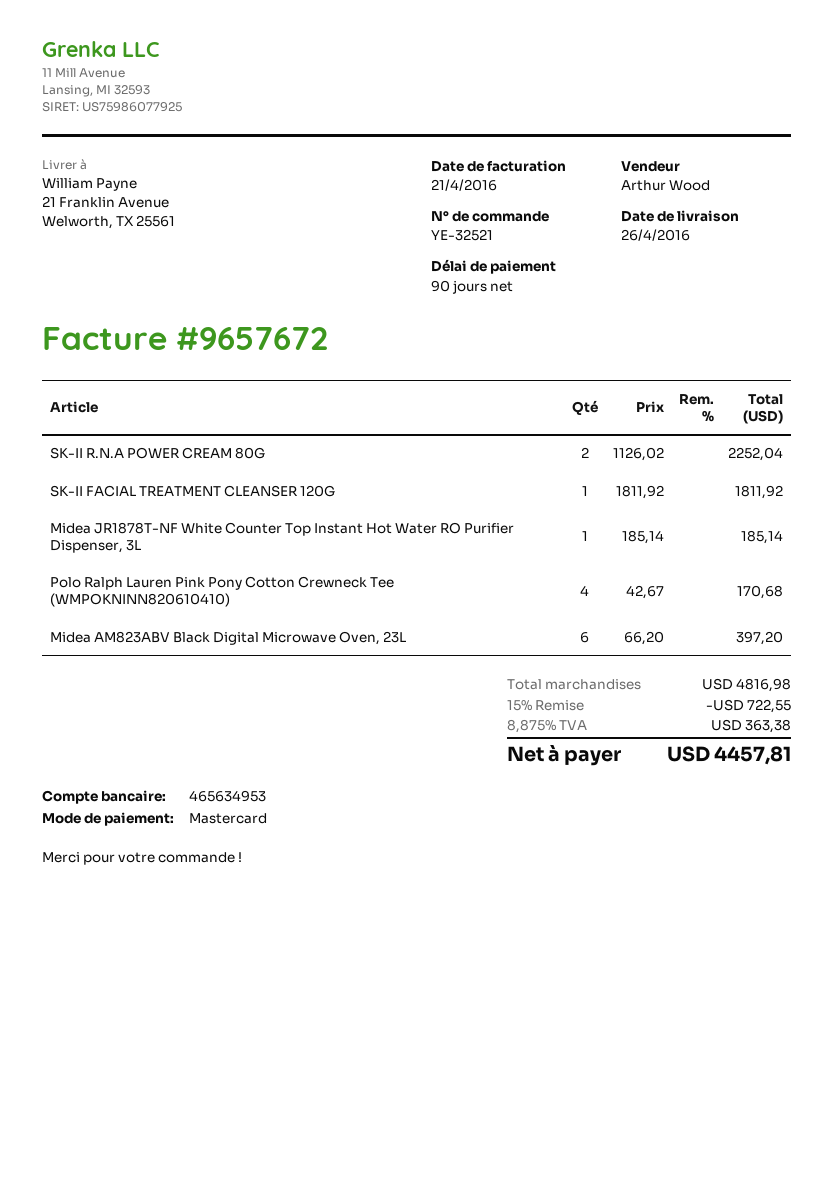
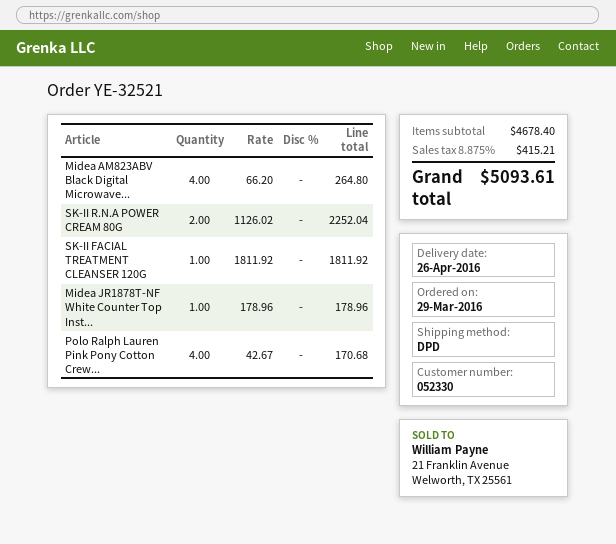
Midea JR1878T-NF White Counter Top Instant Hot Water RO Purifier Dispenser, 3L: 1 x 185.14 = 185.14 -> 1 x 178.96 = 178.96
Midea AM823ABV Black Digital Microwave Oven, 23L: 6 x 66.20 = 397.20 -> 4 x 66.20 = 264.80
subtotal: 4816.98 -> 4678.40
discount: 15% = 722.55 -> none
tax: 8.875% = 363.38 -> 8.875% = 415.21
total: 4457.81 -> 5093.61

